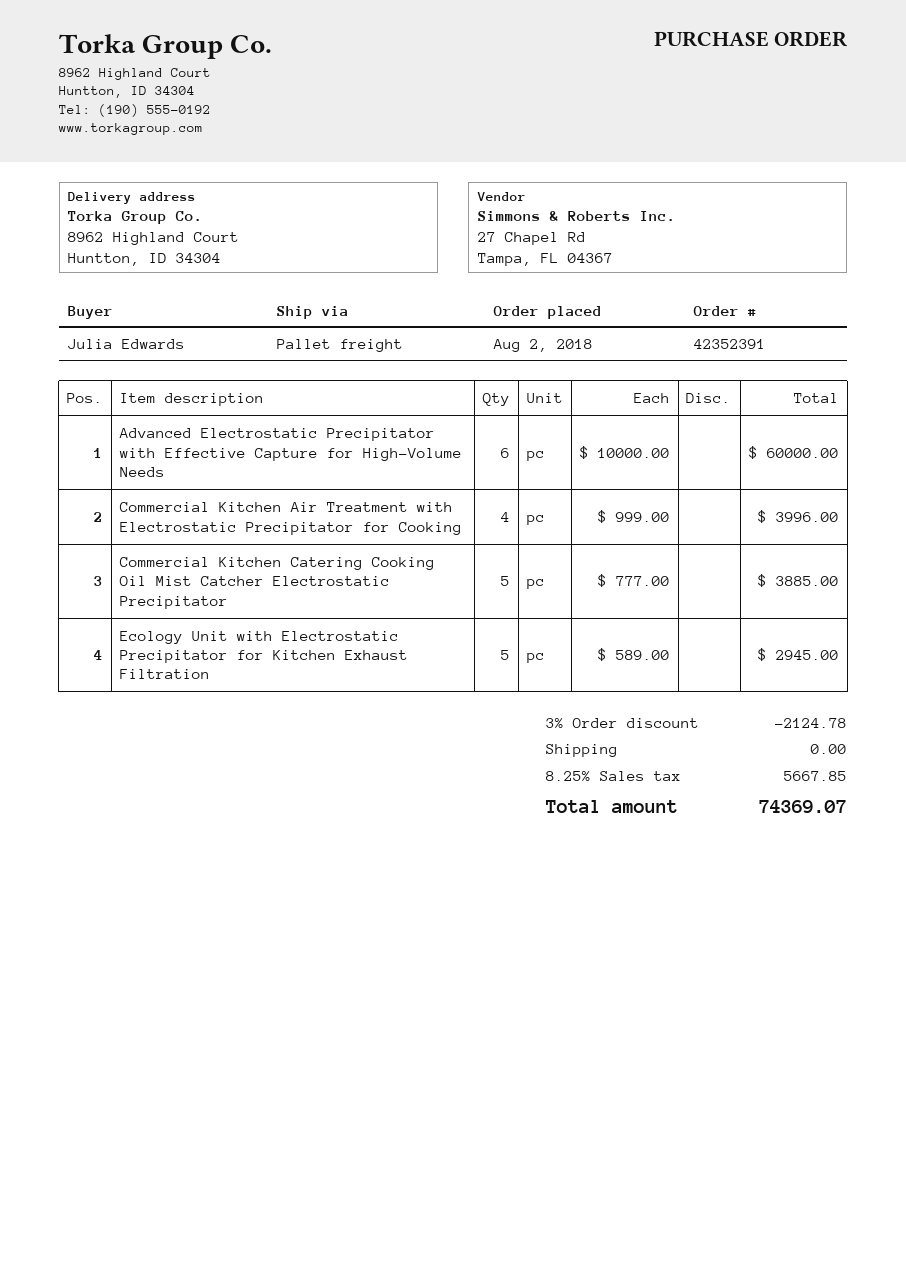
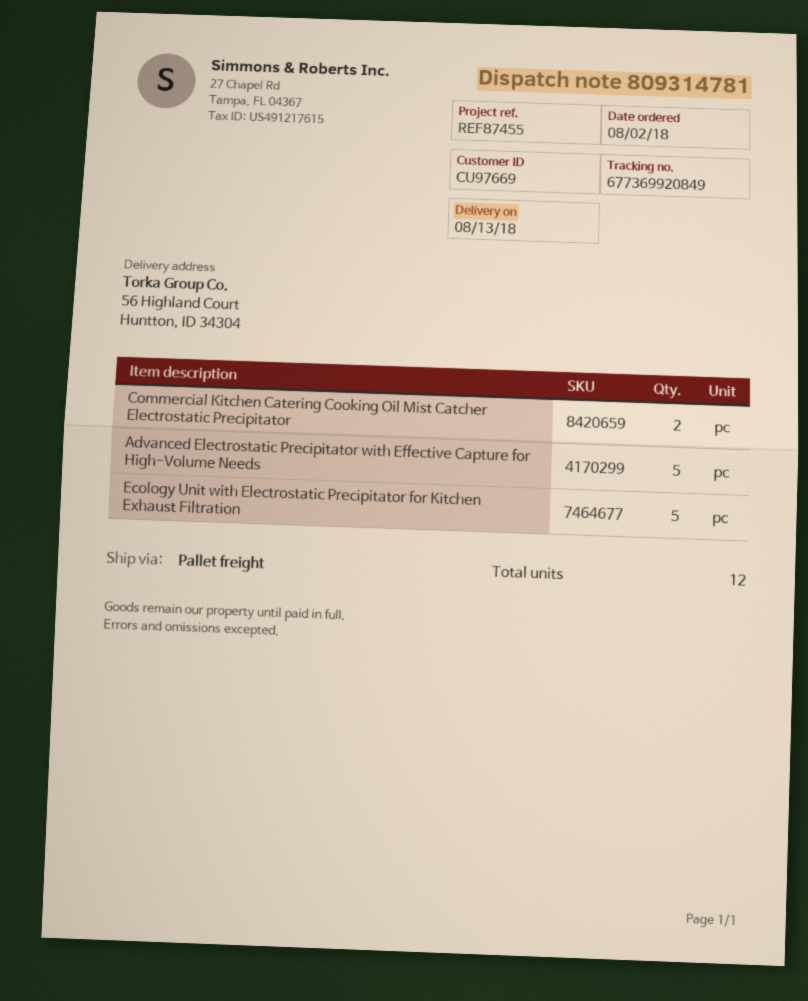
ship to: 8962 Highland Court, Huntton, ID 34304 -> 56 Highland Court, Huntton, ID 34304
Advanced Electrostatic Precipitator with Effective Capture for High-Volume Needs: 6 -> 5
Commercial Kitchen Air Treatment with Electrostatic Precipitator for Cooking: 4 -> none
Commercial Kitchen Catering Cooking Oil Mist Catcher Electrostatic Precipitator: 5 -> 2

